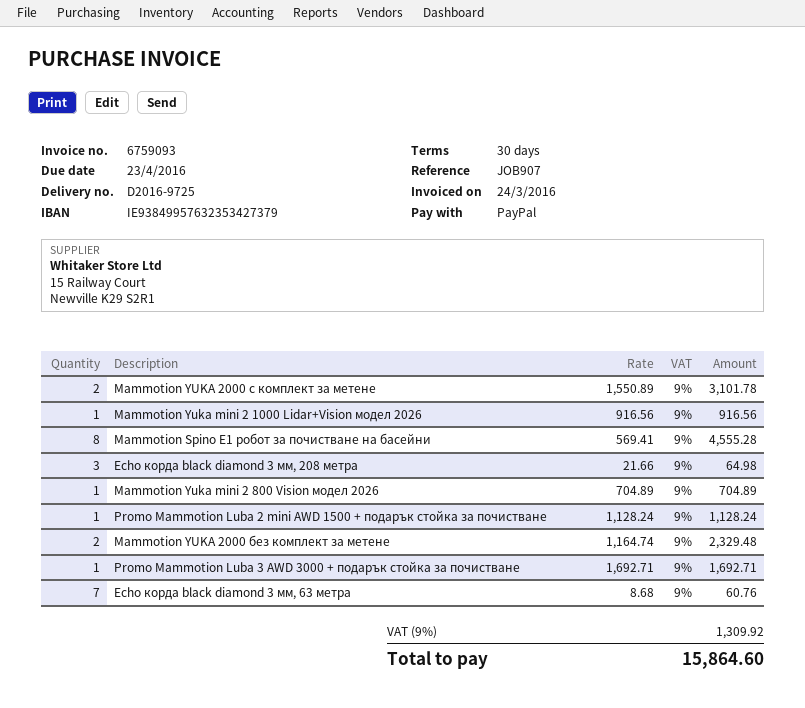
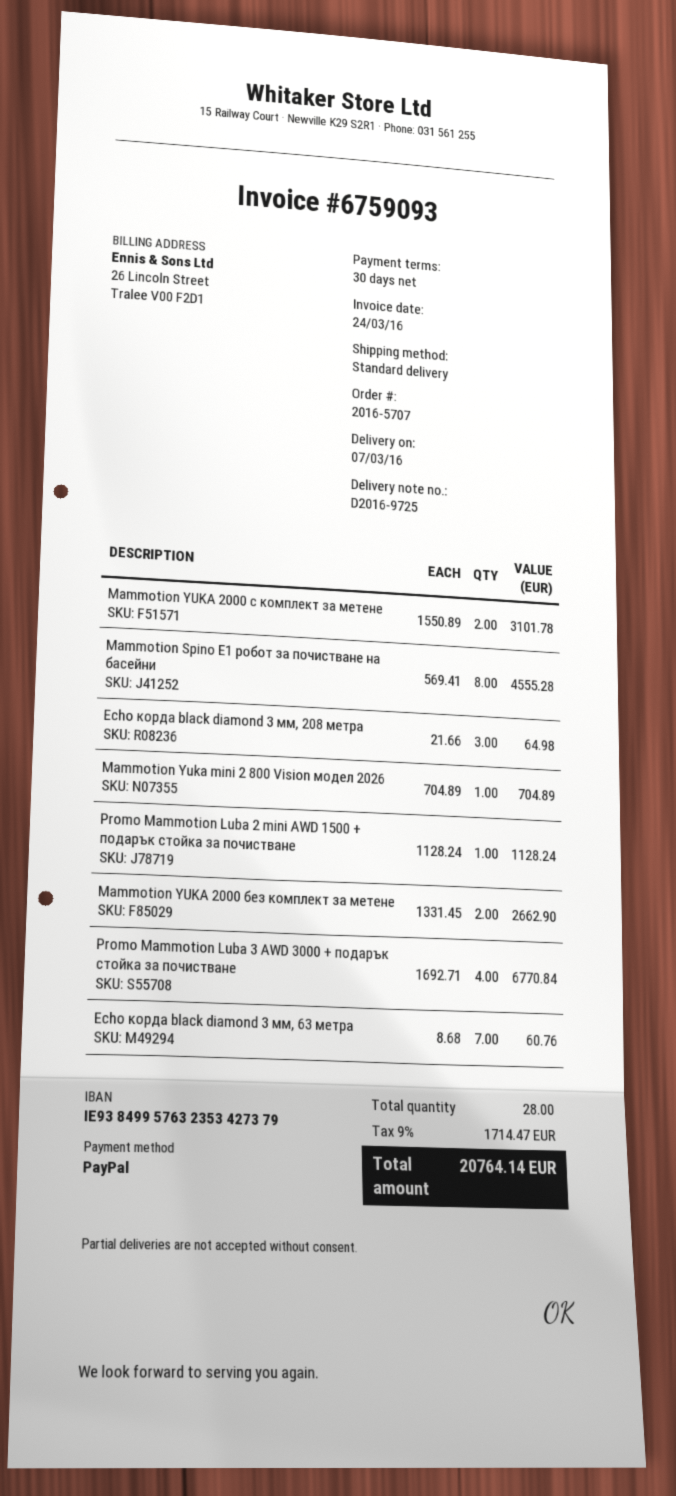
Mammotion Yuka mini 2 1000 Lidar+Vision модел 2026: 1 x 916.56 = 916.56 -> none
Mammotion YUKA 2000 без комплект за метене: 2 x 1164.74 = 2329.48 -> 2 x 1331.45 = 2662.90
Promo Mammotion Luba 3 AWD 3000 + подарък стойка за почистване: 1 x 1692.71 = 1692.71 -> 4 x 1692.71 = 6770.84
tax: 9% = 1309.92 -> 9% = 1714.47
total: 15864.60 -> 20764.14

